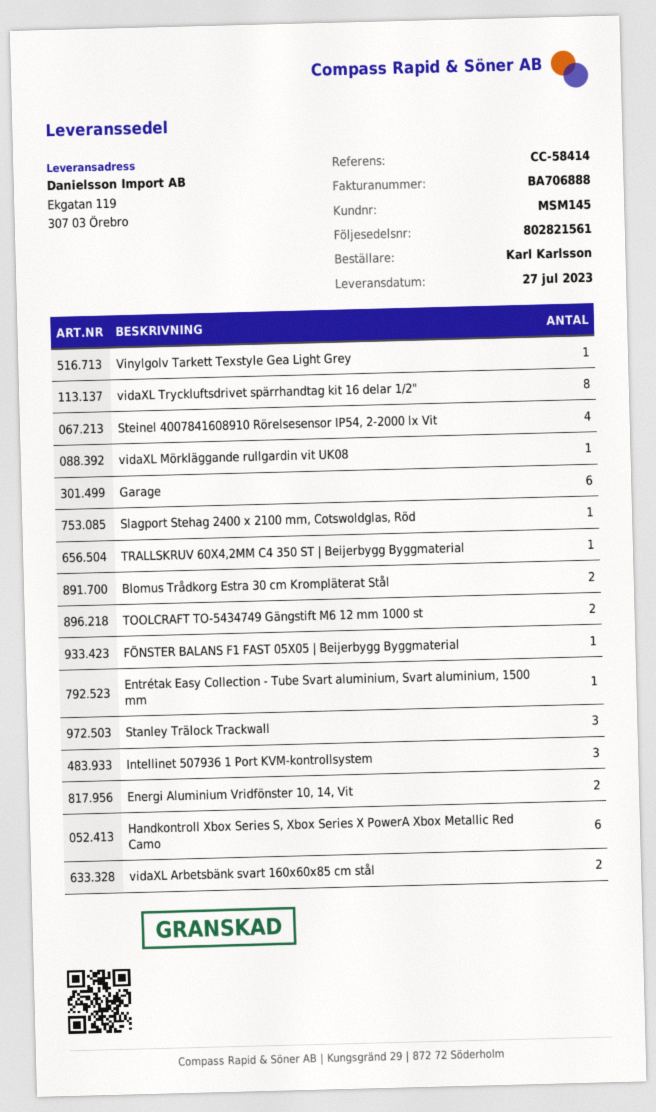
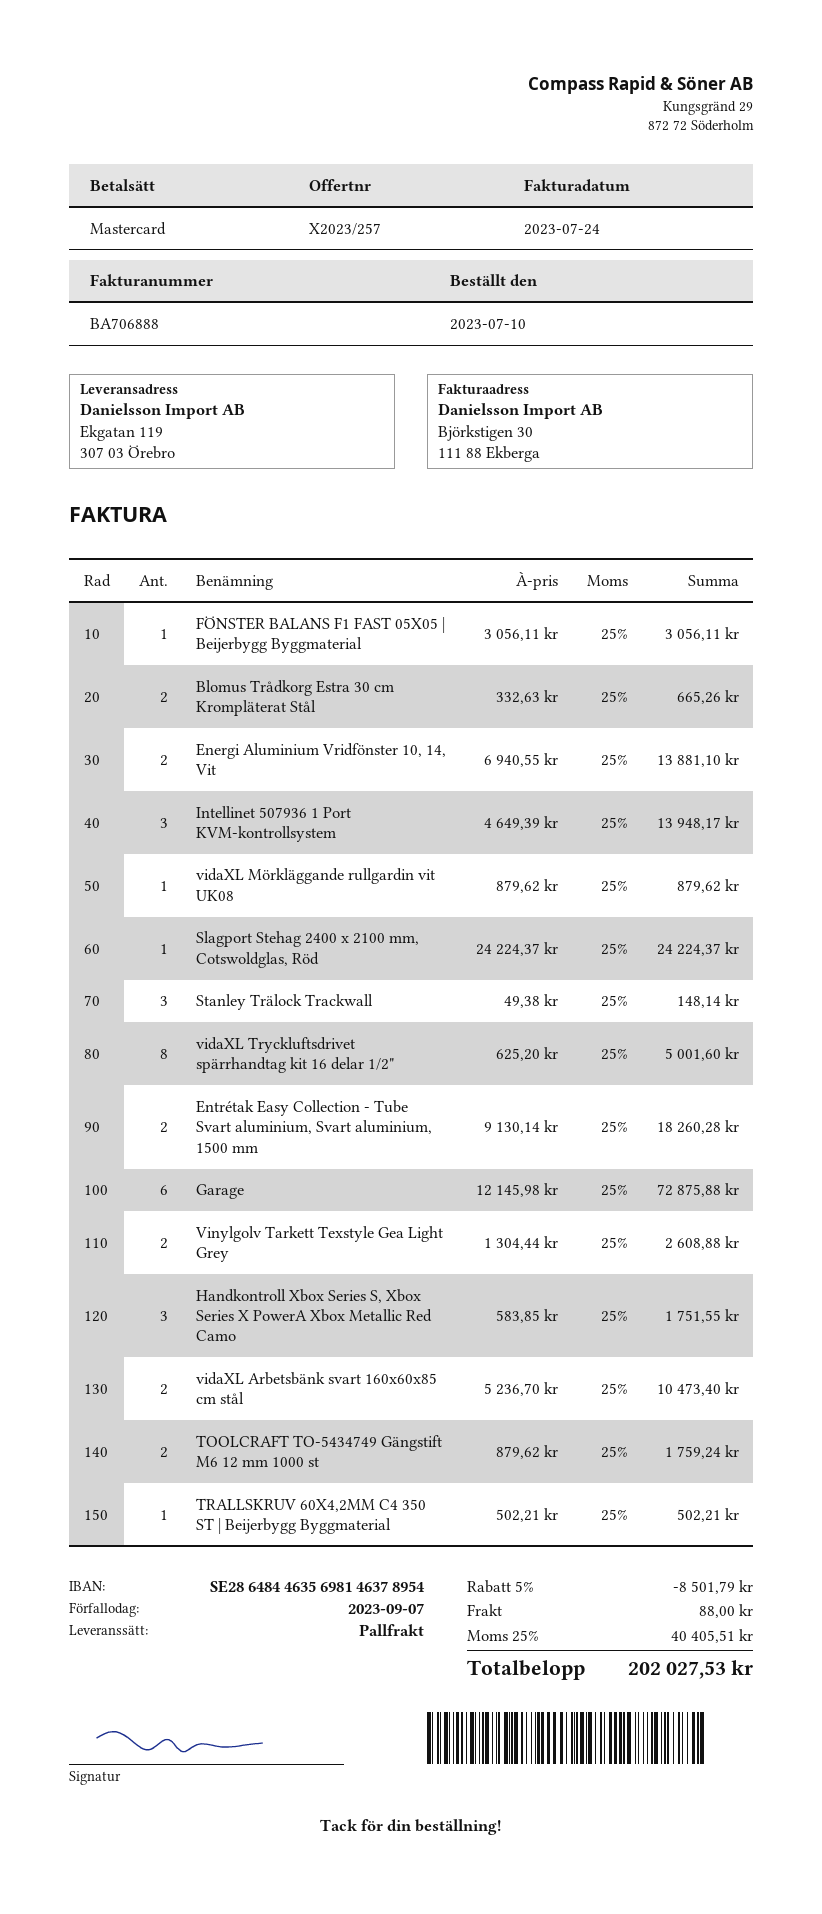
Vinylgolv Tarkett Texstyle Gea Light Grey: 1 -> 2
Steinel 4007841608910 Rörelsesensor IP54, 2-2000 lx Vit: 4 -> none
Entrétak Easy Collection - Tube Svart aluminium, Svart aluminium, 1500 mm: 1 -> 2
Handkontroll Xbox Series S, Xbox Series X PowerA Xbox Metallic Red Camo: 6 -> 3

